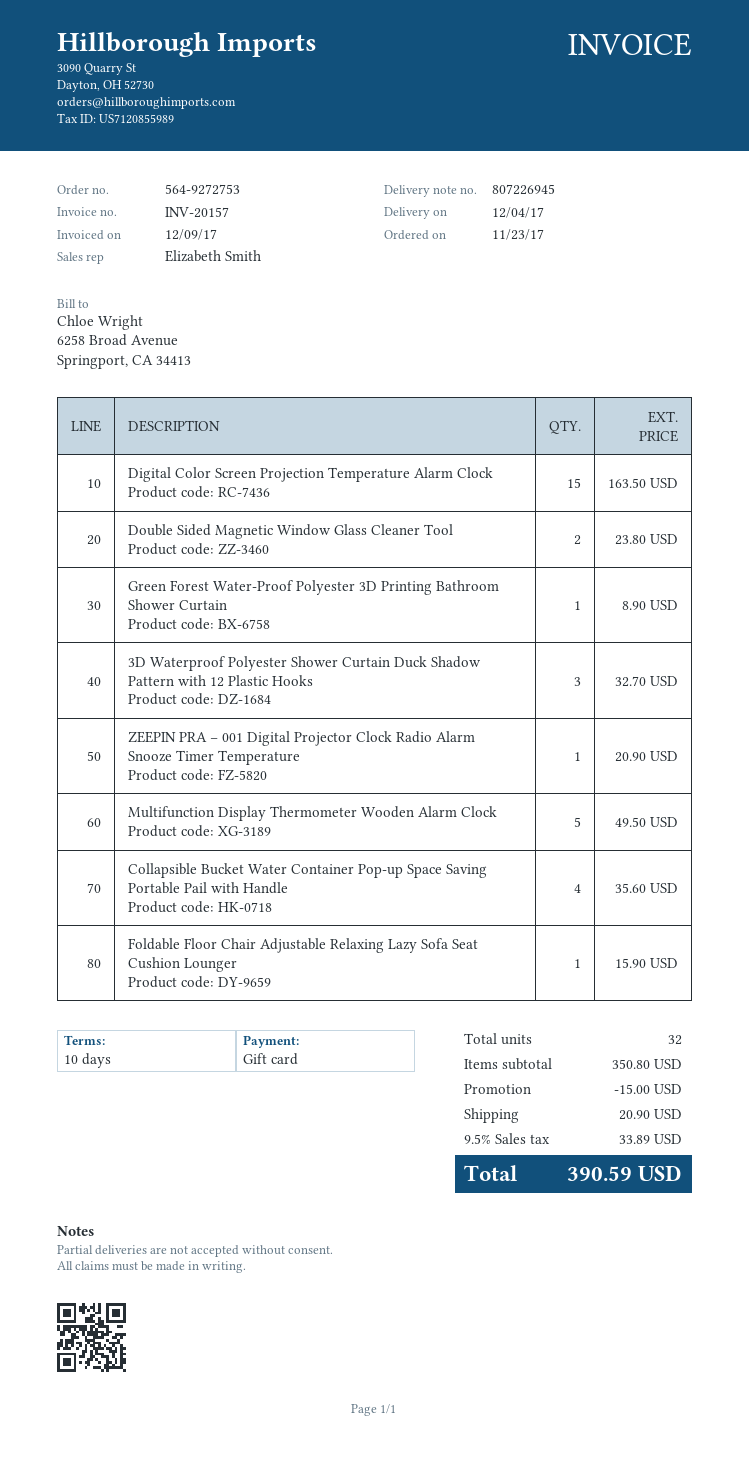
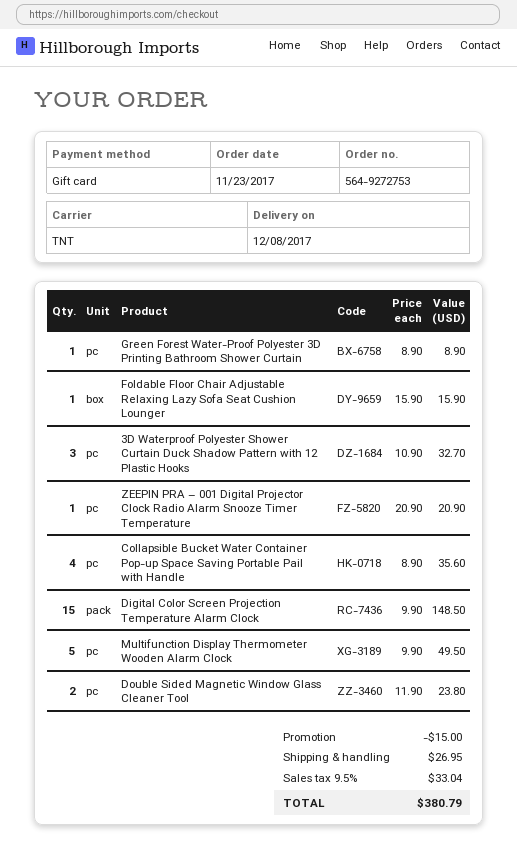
delivery date: 2017-12-04 -> 2017-12-08
Digital Color Screen Projection Temperature Alarm Clock: 15 for 163.50 -> 15 for 148.50
shipping: 20.90 -> 26.95
tax: 9.5% = 33.89 -> 9.5% = 33.04
total: 390.59 -> 380.79

